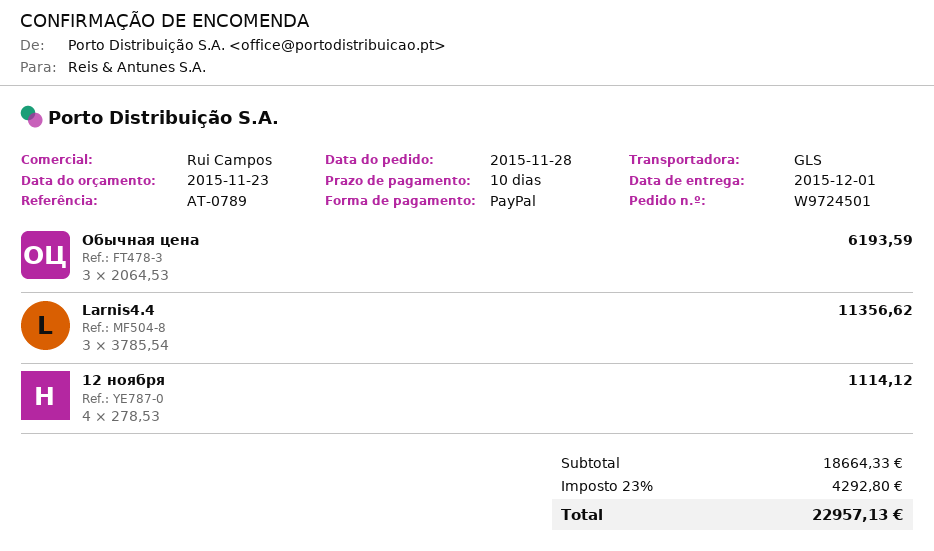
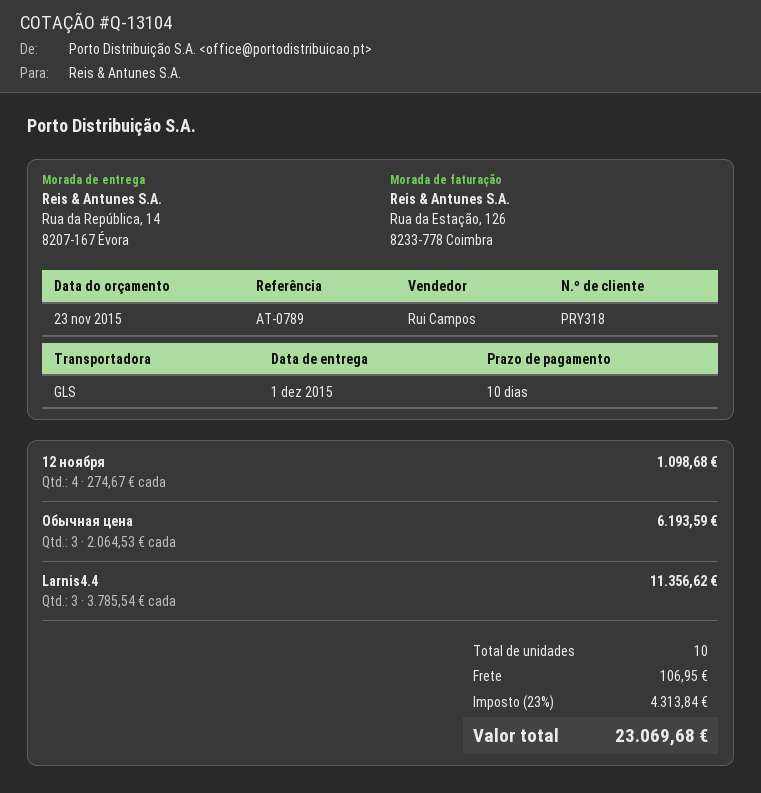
12 ноября: 4 x 278.53 = 1114.12 -> 4 x 274.67 = 1098.68
shipping: none -> 106.95
tax: 23% = 4292.80 -> 23% = 4313.84
total: 22957.13 -> 23069.68

